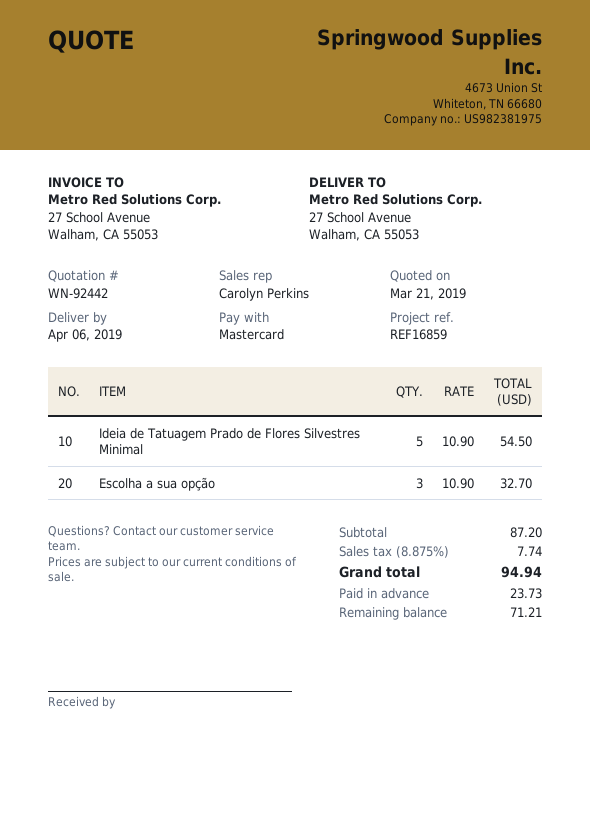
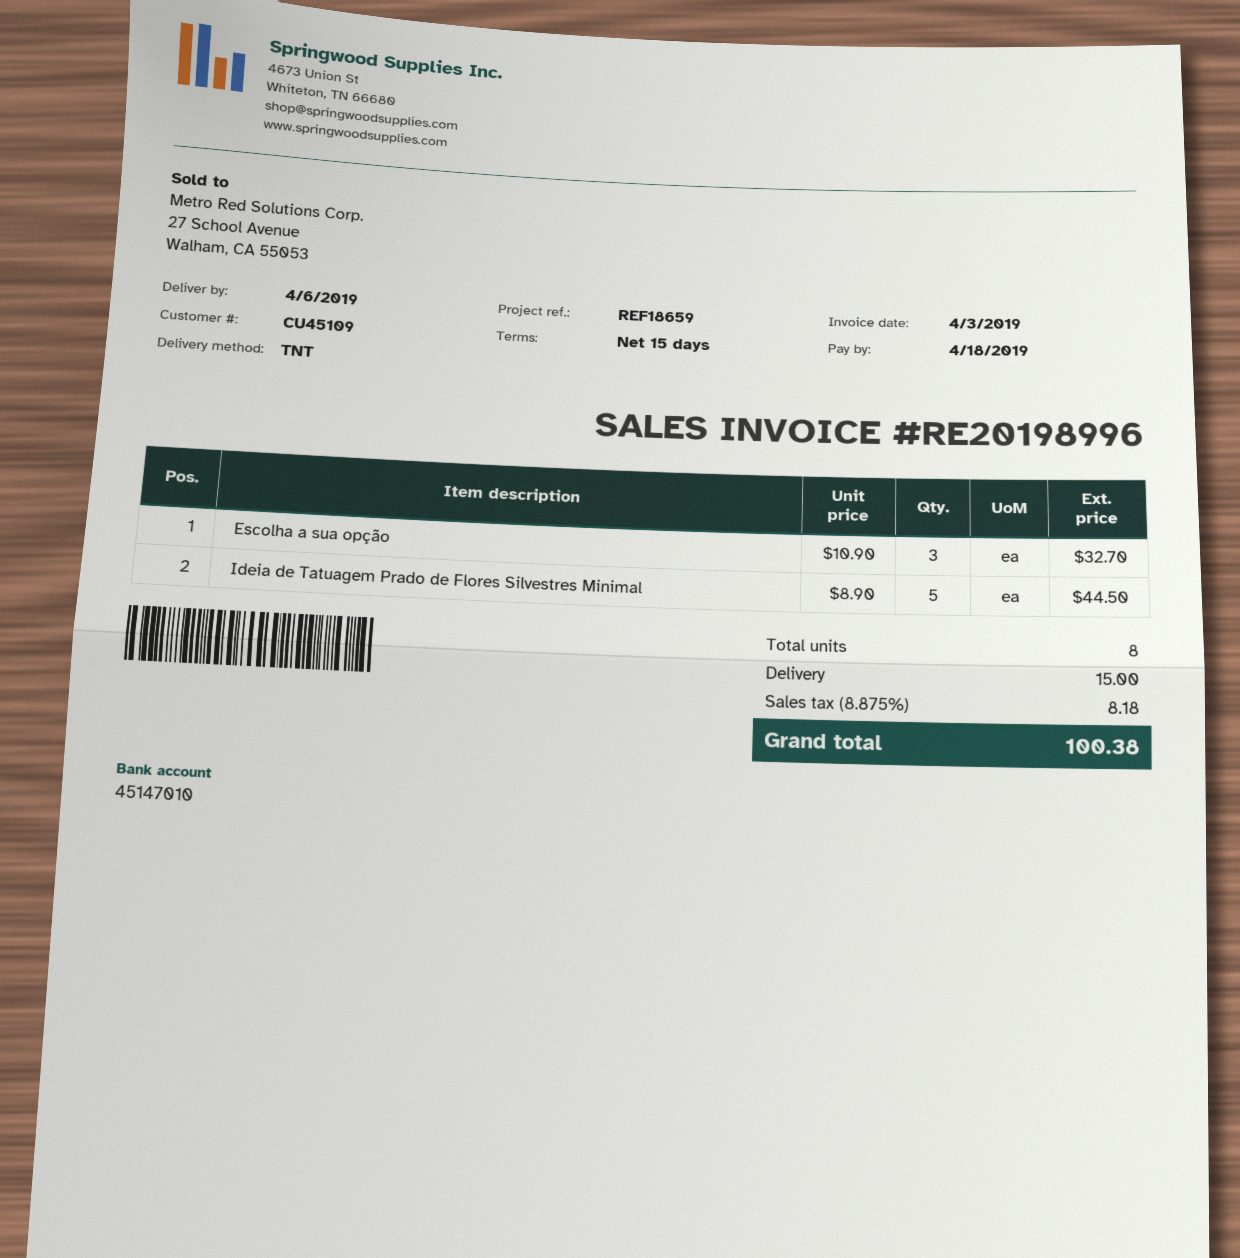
reference: REF16859 -> REF18659
Ideia de Tatuagem Prado de Flores Silvestres Minimal: 5 x 10.90 = 54.50 -> 5 x 8.90 = 44.50
shipping: none -> 15.00
tax: 8.875% = 7.74 -> 8.875% = 8.18
total: 94.94 -> 100.38

